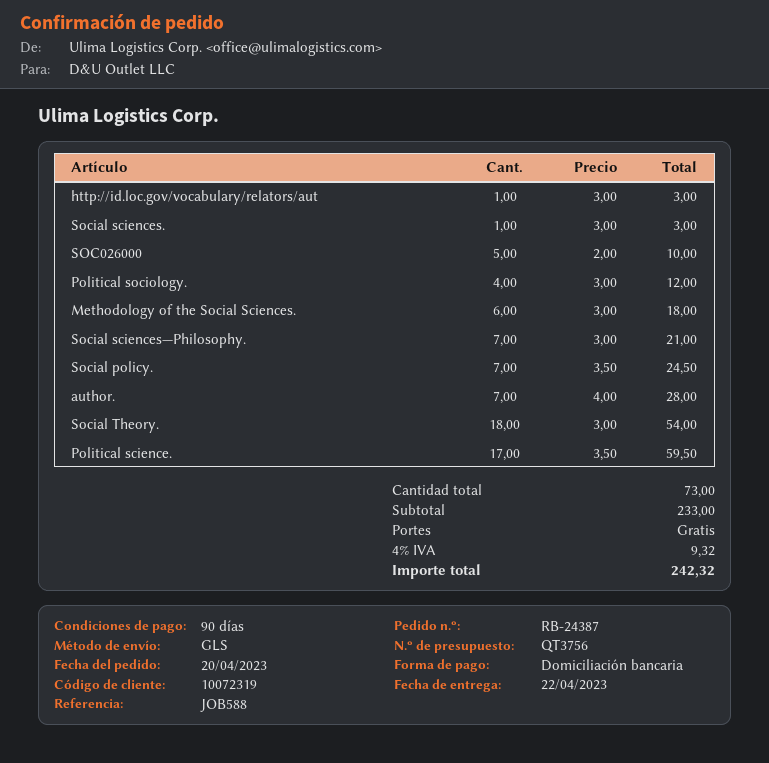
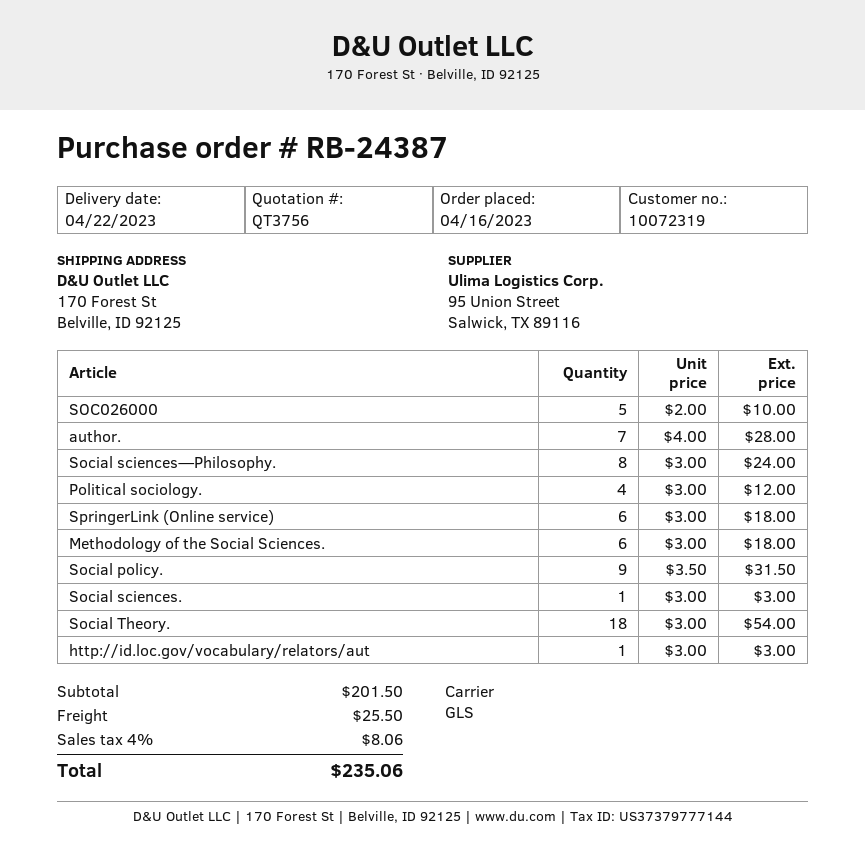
order date: 2023-04-20 -> 2023-04-16
Social sciences—Philosophy.: 7 x 3.00 = 21.00 -> 8 x 3.00 = 24.00
Social policy.: 7 x 3.50 = 24.50 -> 9 x 3.50 = 31.50
Political science.: 17 x 3.50 = 59.50 -> none
SpringerLink (Online service): none -> 6 x 3.00 = 18.00
subtotal: 233.00 -> 201.50
shipping: 0.00 -> 25.50
tax: 4% = 9.32 -> 4% = 8.06
total: 242.32 -> 235.06

